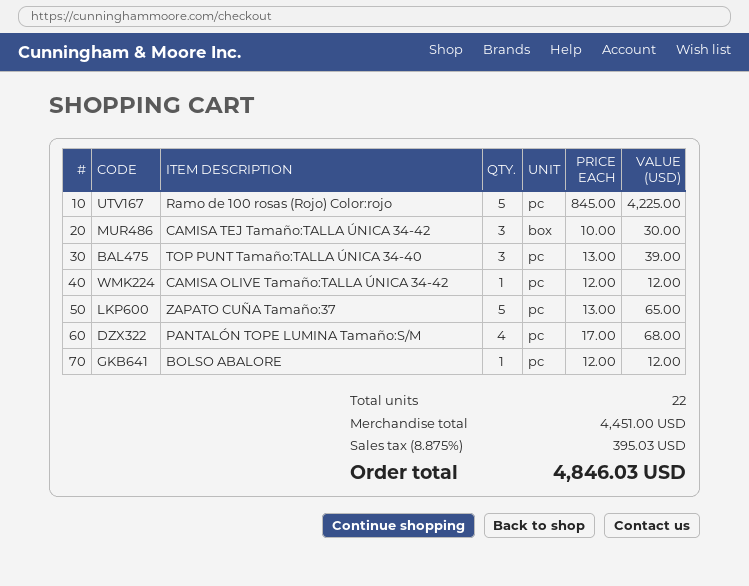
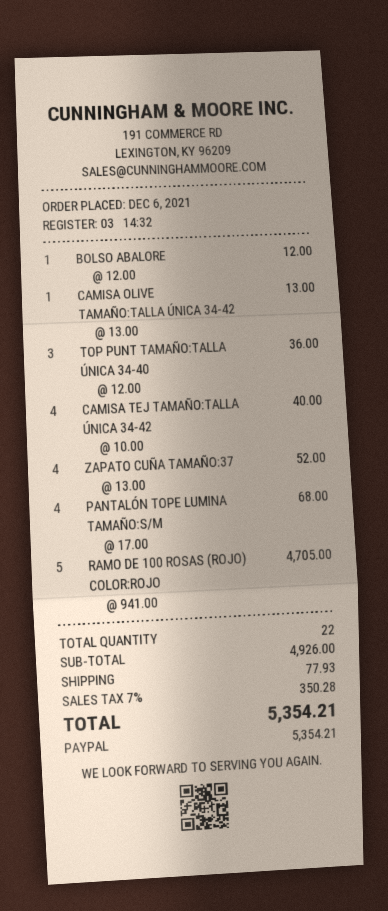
Ramo de 100 rosas (Rojo) Color:rojo: 5 x 845.00 = 4225.00 -> 5 x 941.00 = 4705.00
CAMISA TEJ Tamaño:TALLA ÚNICA 34-42: 3 x 10.00 = 30.00 -> 4 x 10.00 = 40.00
TOP PUNT Tamaño:TALLA ÚNICA 34-40: 3 x 13.00 = 39.00 -> 3 x 12.00 = 36.00
CAMISA OLIVE Tamaño:TALLA ÚNICA 34-42: 1 x 12.00 = 12.00 -> 1 x 13.00 = 13.00
ZAPATO CUÑA Tamaño:37: 5 x 13.00 = 65.00 -> 4 x 13.00 = 52.00
subtotal: 4451.00 -> 4926.00
shipping: none -> 77.93
tax: 8.875% = 395.03 -> 7% = 350.28
total: 4846.03 -> 5354.21

